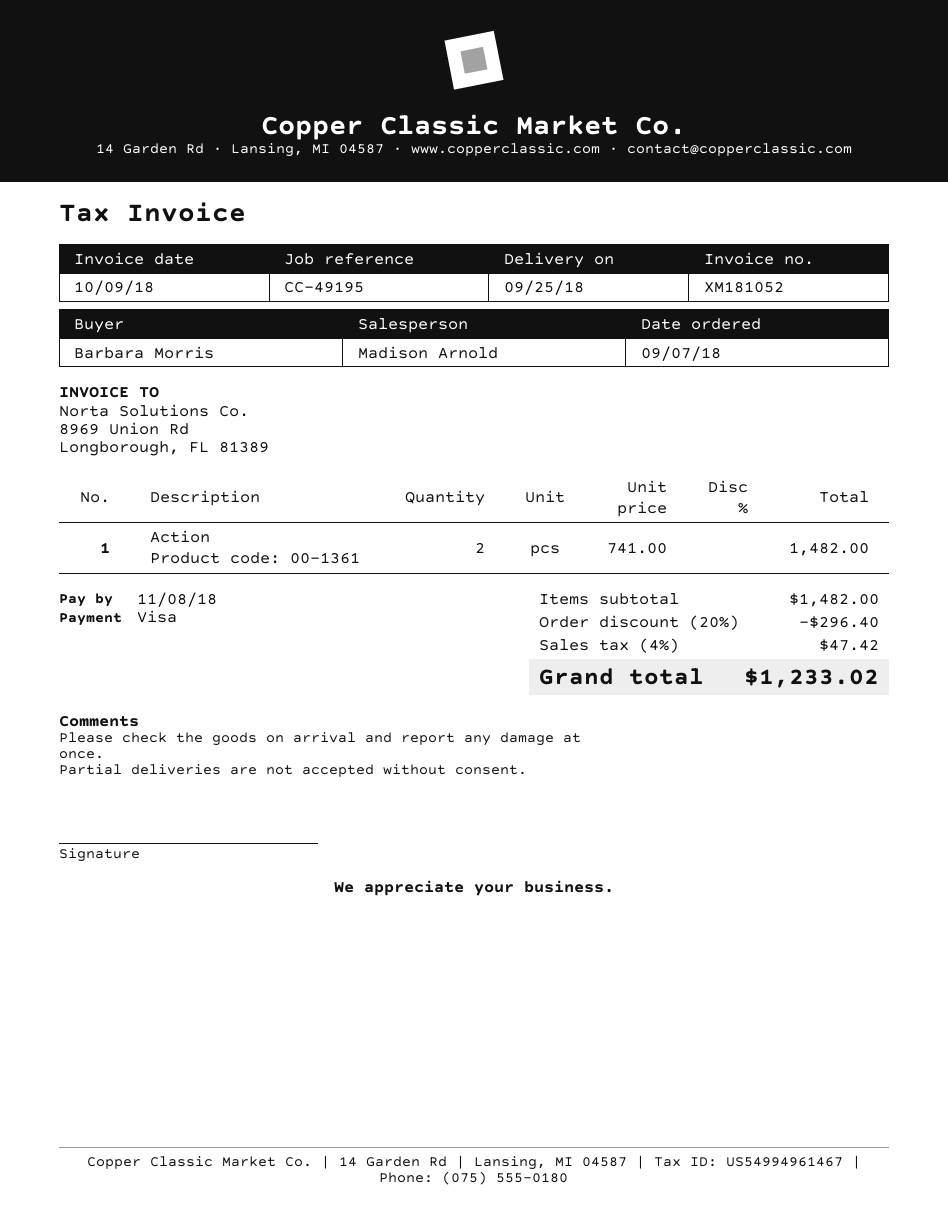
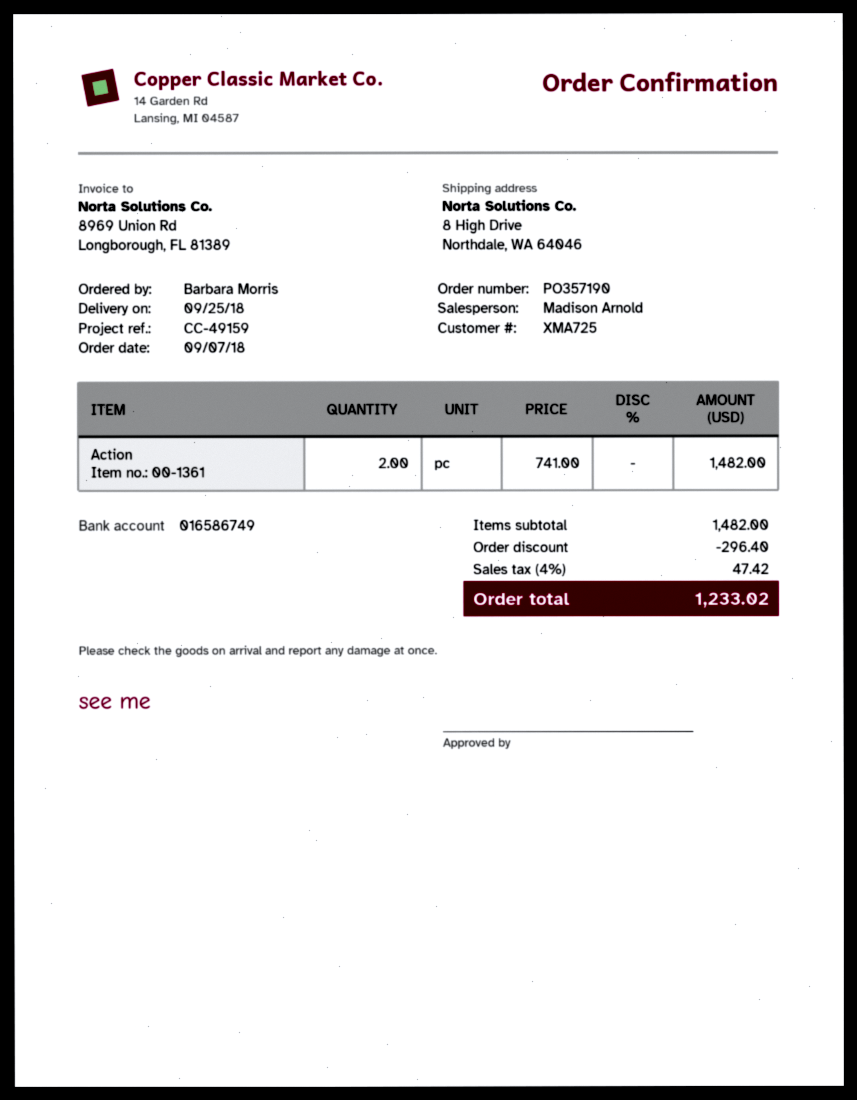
reference: CC-49195 -> CC-49159

